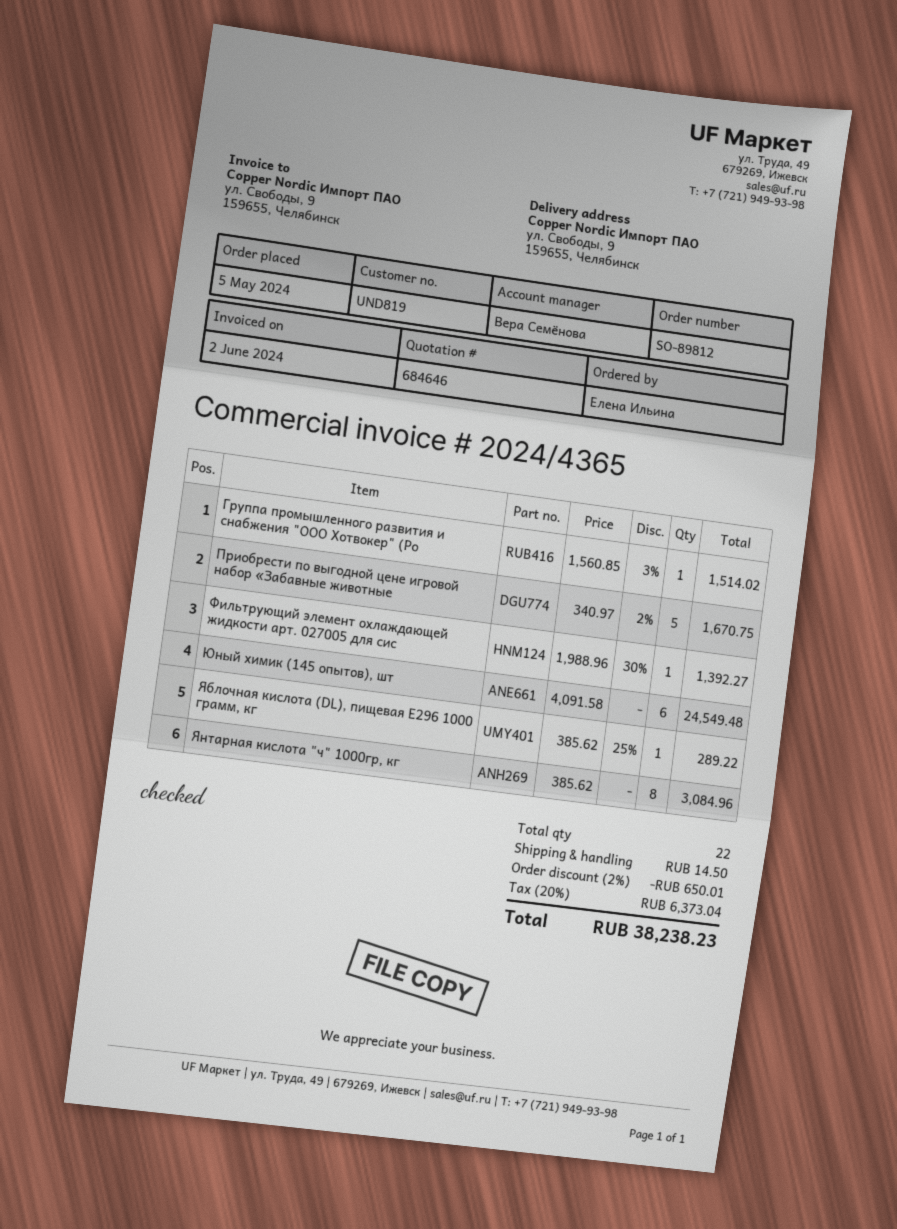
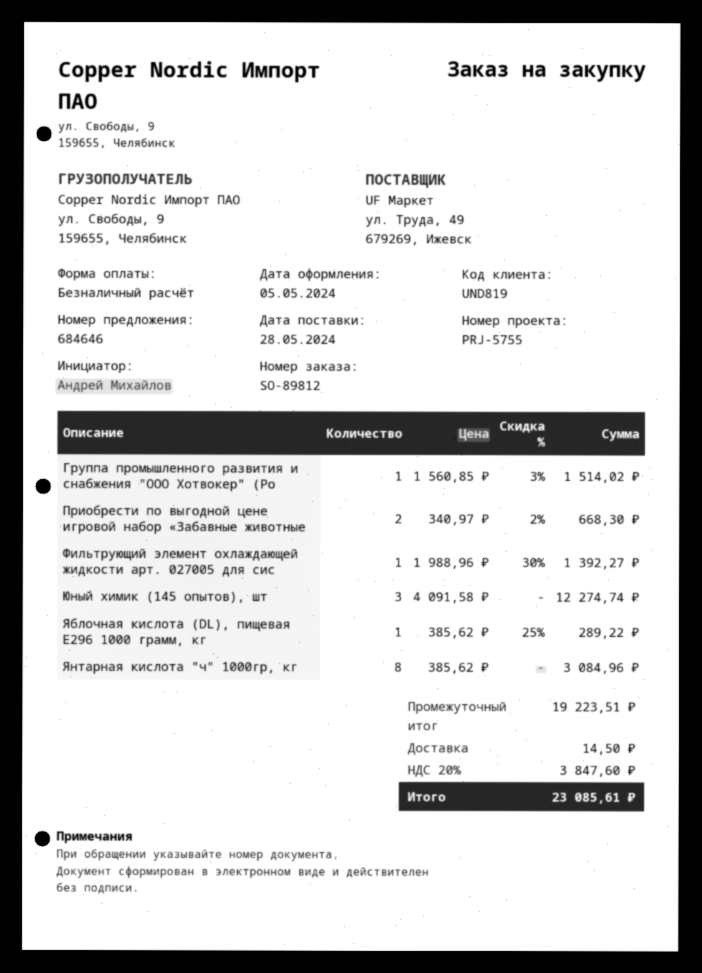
ordered by: Елена Ильина -> Андрей Михайлов
Приобрести по выгодной цене игровой набор «Забавные животные: 5 x 340.97 - 2% = 1670.75 -> 2 x 340.97 - 2% = 668.30
Юный химик (145 опытов), шт: 6 x 4091.58 = 24549.48 -> 3 x 4091.58 = 12274.74
discount: 2% = 650.01 -> none
tax: 20% = 6373.04 -> 20% = 3847.60
total: 38238.23 -> 23085.61

